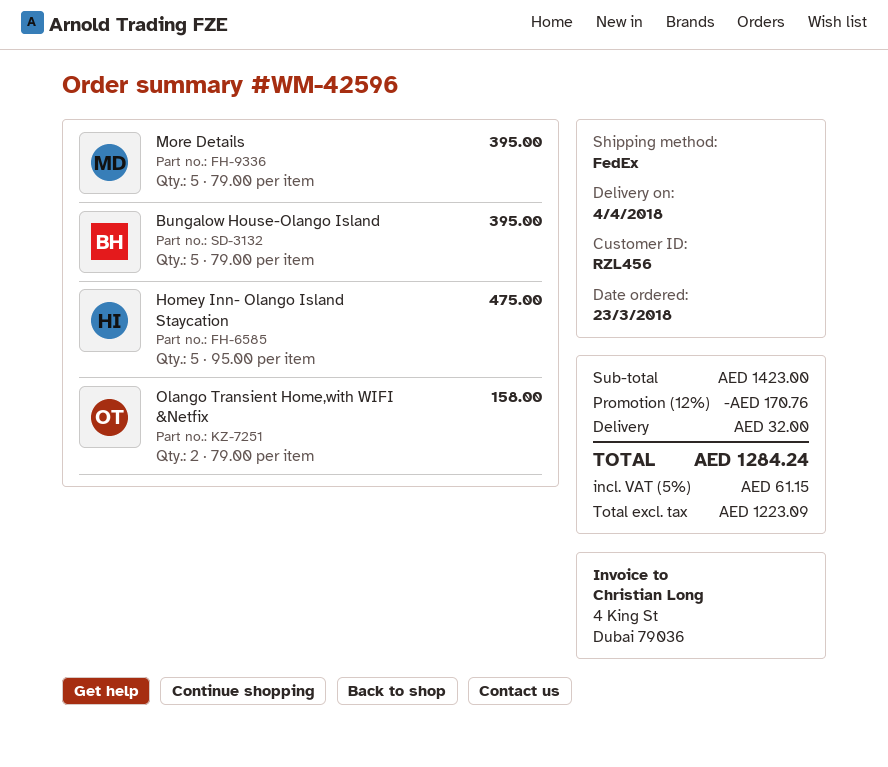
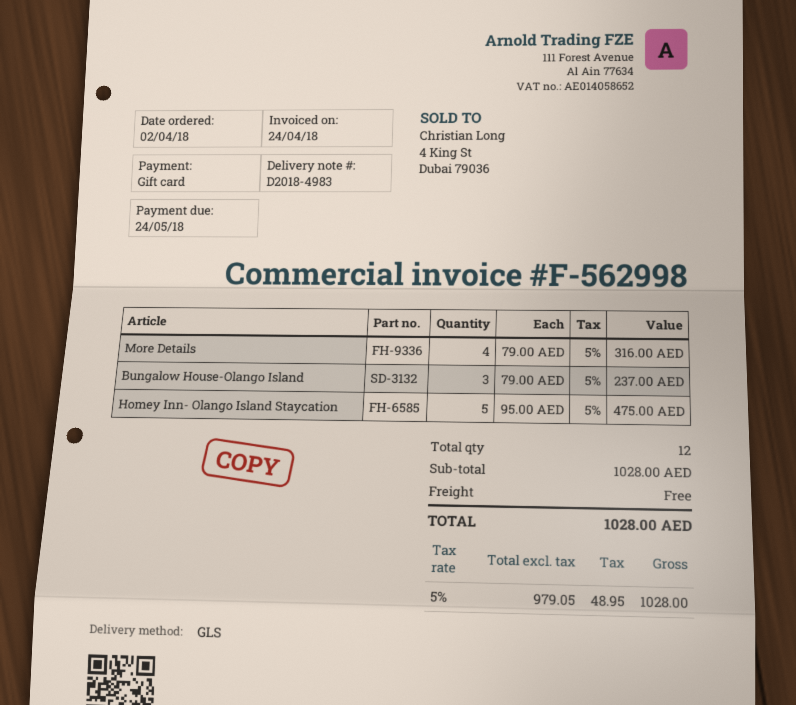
order date: 2018-03-23 -> 2018-04-02
shipping method: FedEx -> GLS
More Details: 5 x 79.00 = 395.00 -> 4 x 79.00 = 316.00
Bungalow House-Olango Island: 5 x 79.00 = 395.00 -> 3 x 79.00 = 237.00
Olango Transient Home,with WIFI &Netfix: 2 x 79.00 = 158.00 -> none
subtotal: 1423.00 -> 1028.00
discount: 12% = 170.76 -> none
shipping: 32.00 -> 0.00
net: 1223.09 -> 979.05
tax: 5% = 61.15 -> 5% = 48.95
total: 1284.24 -> 1028.00

